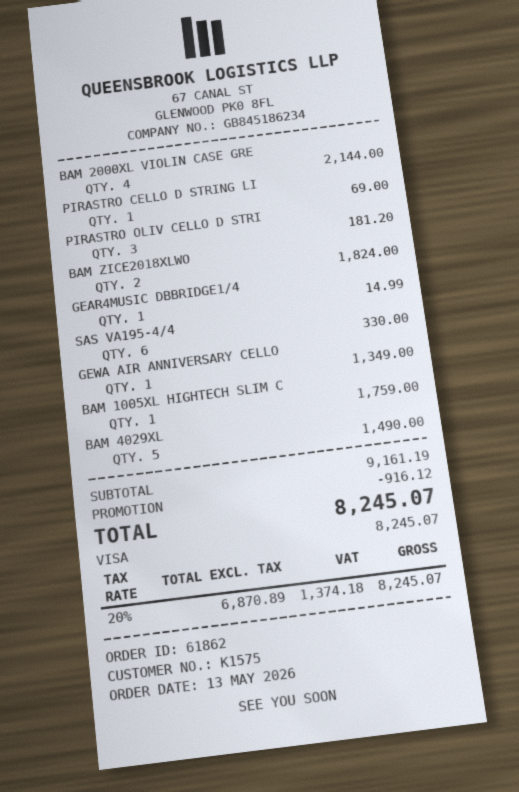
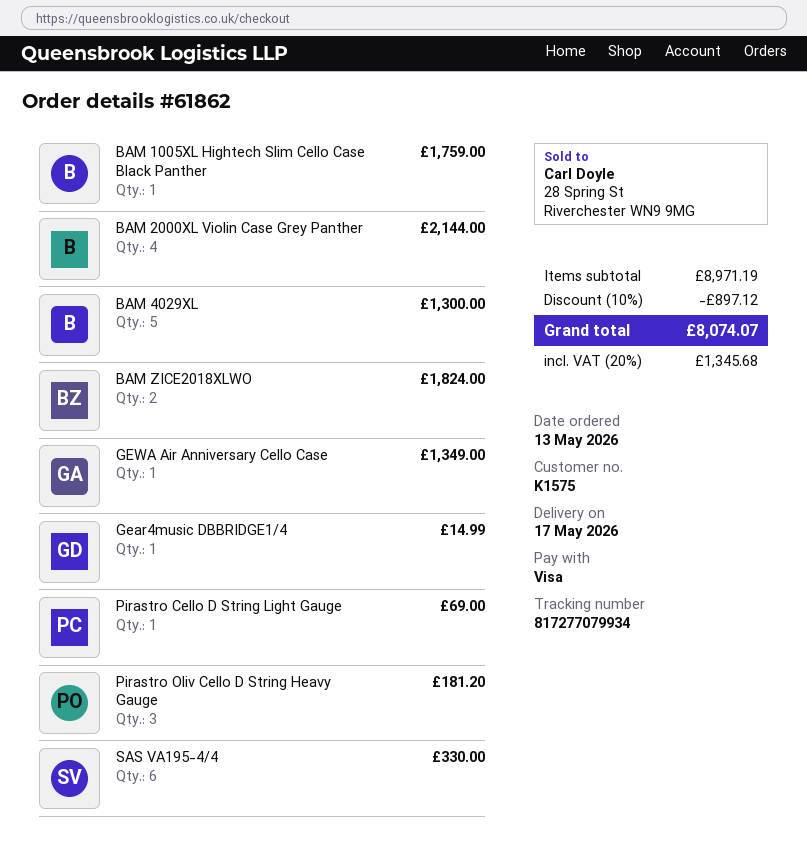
BAM 4029XL: 5 for 1490.00 -> 5 for 1300.00
subtotal: 9161.19 -> 8971.19
discount: 916.12 -> 897.12
tax: 20% = 1374.18 -> 20% = 1345.68
total: 8245.07 -> 8074.07

